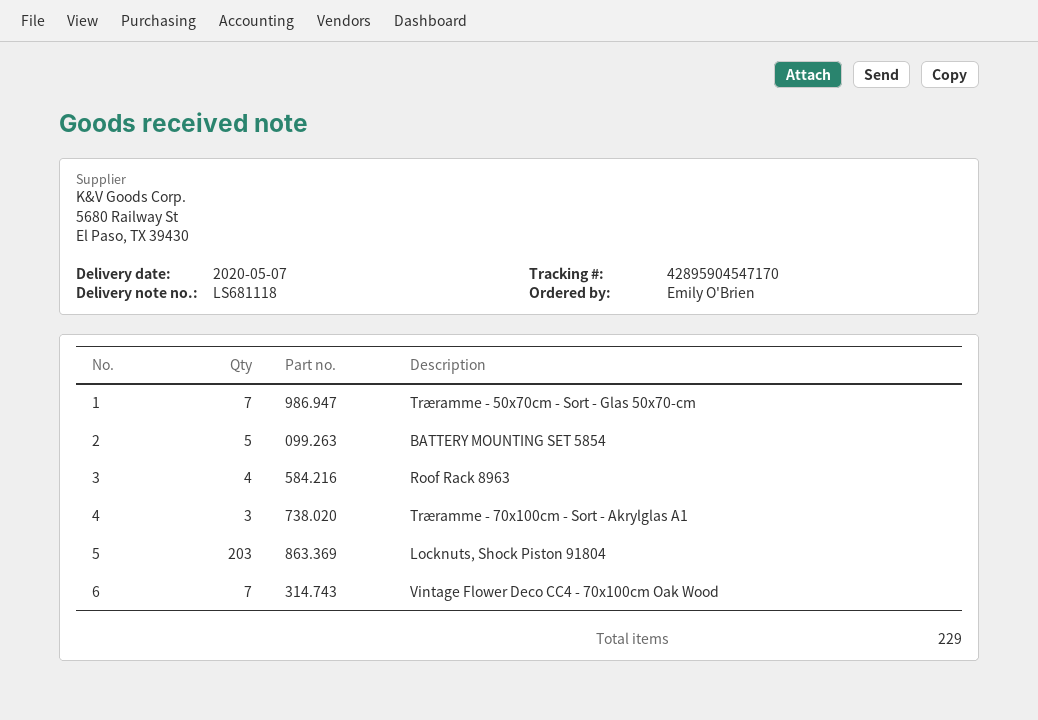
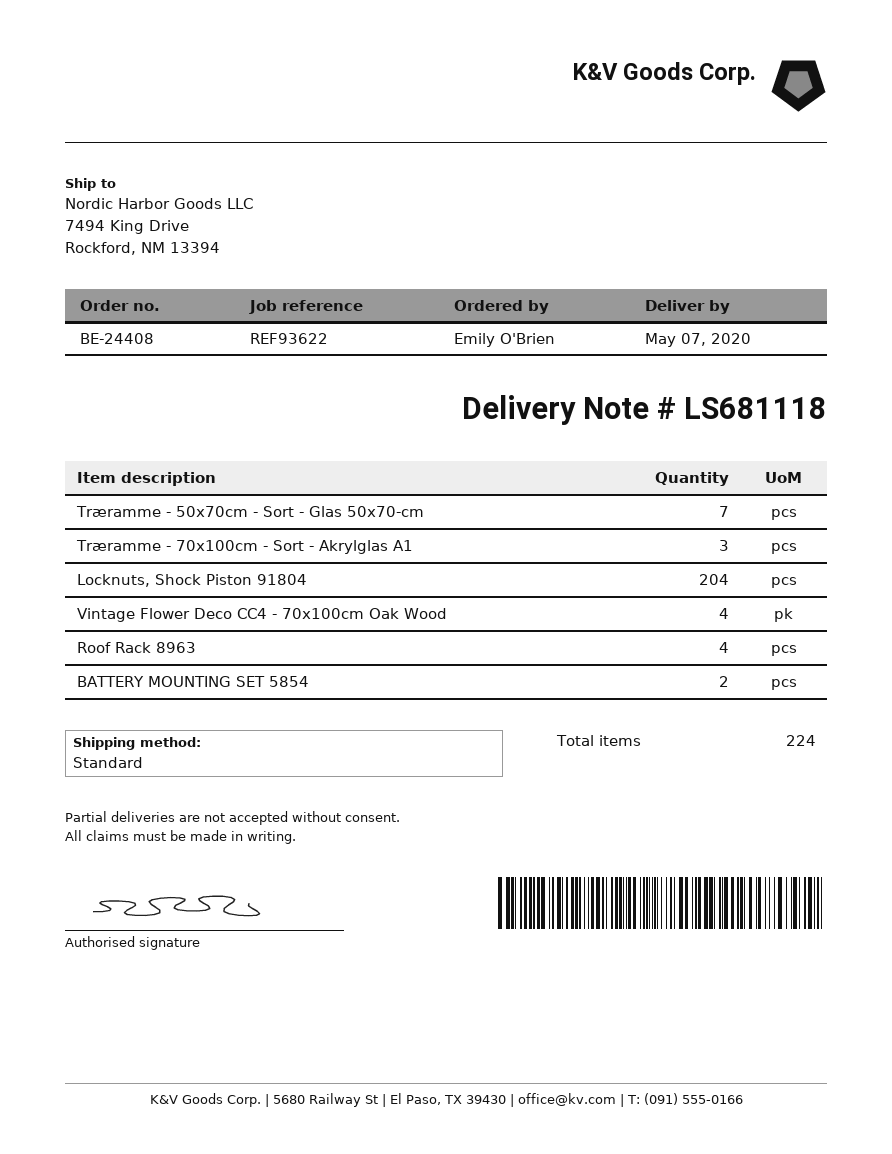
BATTERY MOUNTING SET 5854: 5 -> 2
Locknuts, Shock Piston 91804: 203 -> 204
Vintage Flower Deco CC4 - 70x100cm Oak Wood: 7 -> 4
total quantity: 229 -> 224

